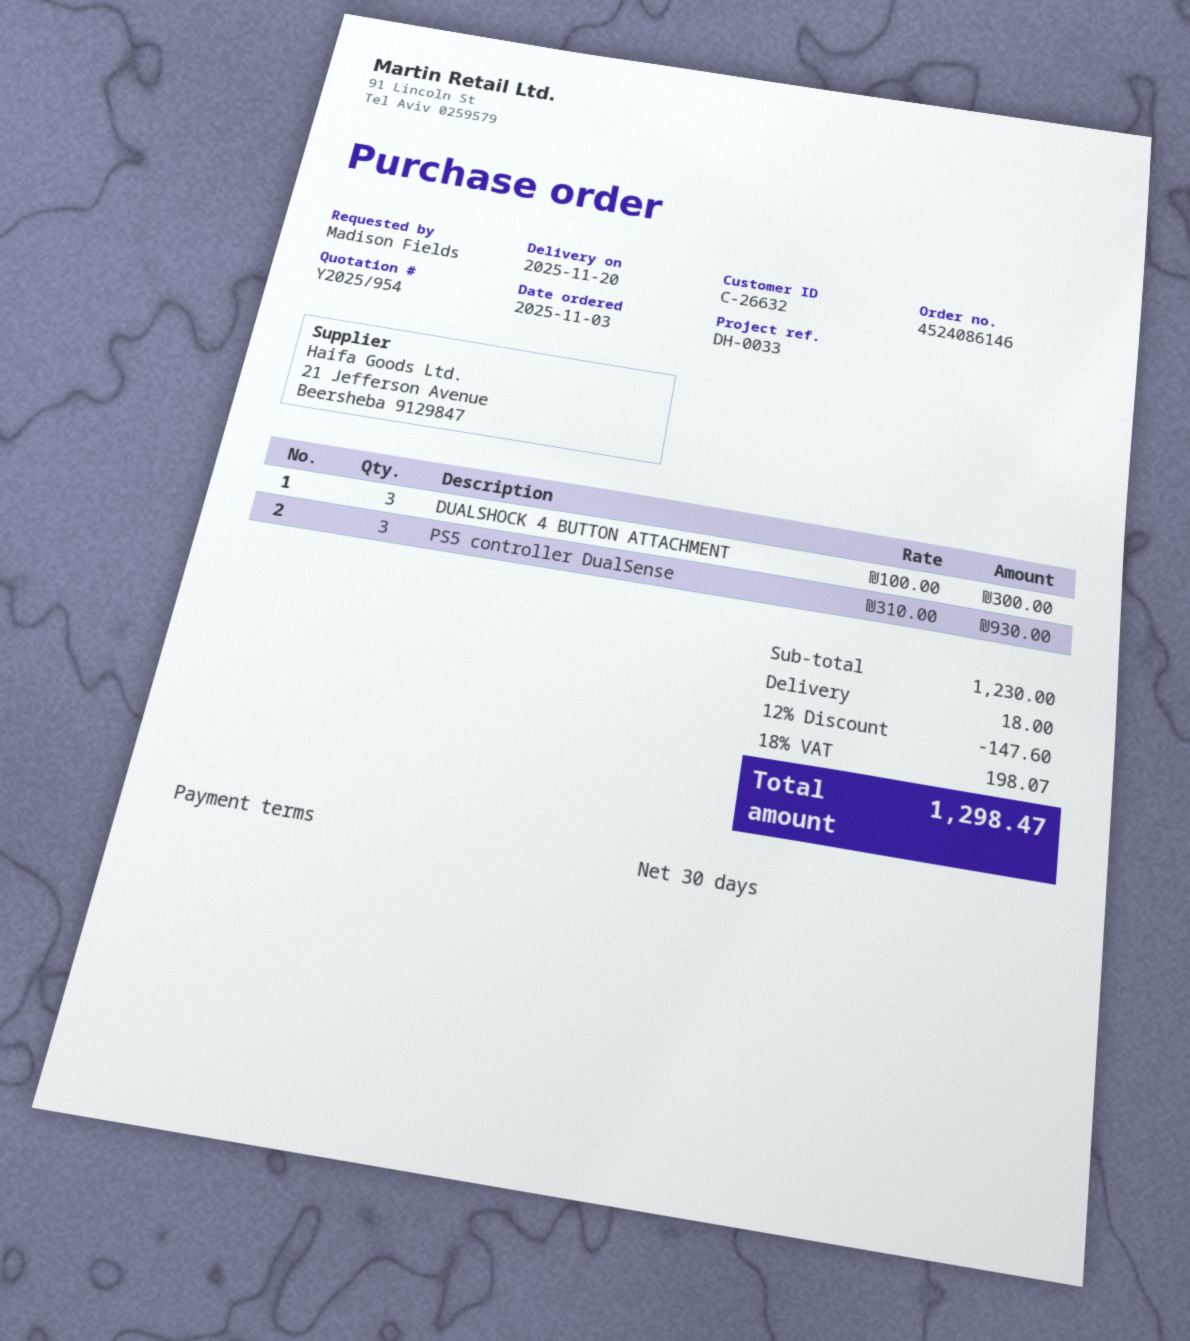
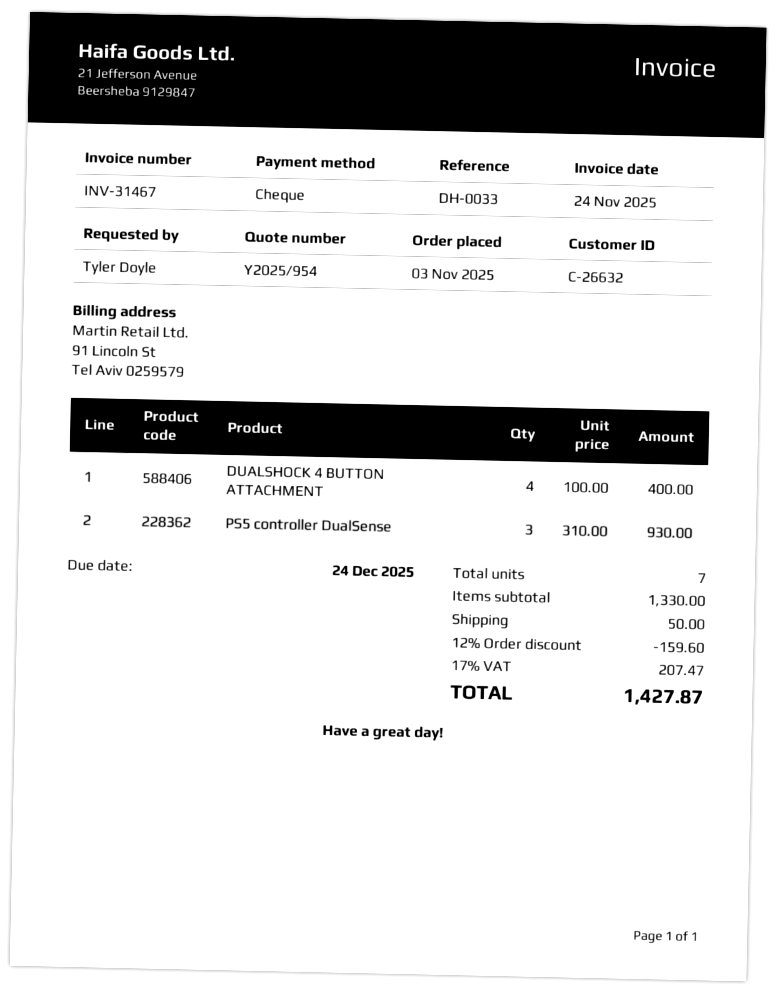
ordered by: Madison Fields -> Tyler Doyle
DUALSHOCK 4 BUTTON ATTACHMENT: 3 x 100.00 = 300.00 -> 4 x 100.00 = 400.00
subtotal: 1230.00 -> 1330.00
discount: 12% = 147.60 -> 12% = 159.60
shipping: 18.00 -> 50.00
tax: 18% = 198.07 -> 17% = 207.47
total: 1298.47 -> 1427.87

